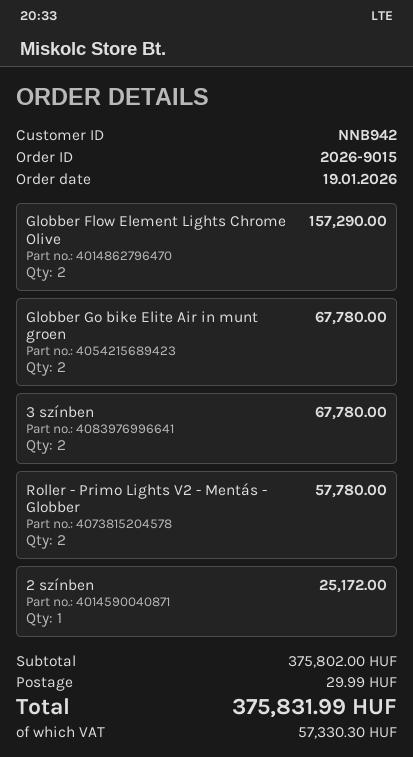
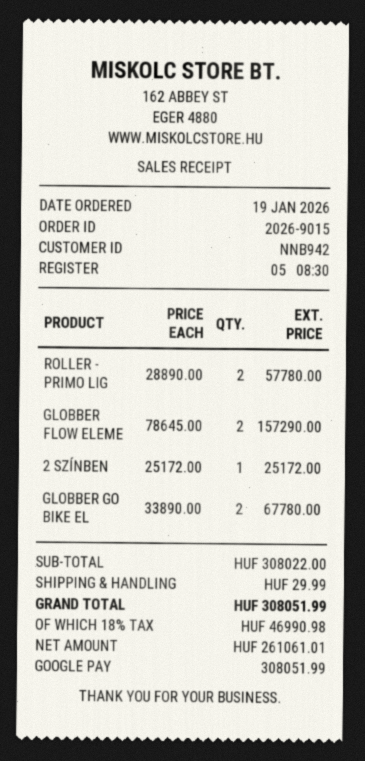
3 színben: 2 for 67780.00 -> none
subtotal: 375802.00 -> 308022.00
tax: 57330.30 -> 46990.98
total: 375831.99 -> 308051.99

